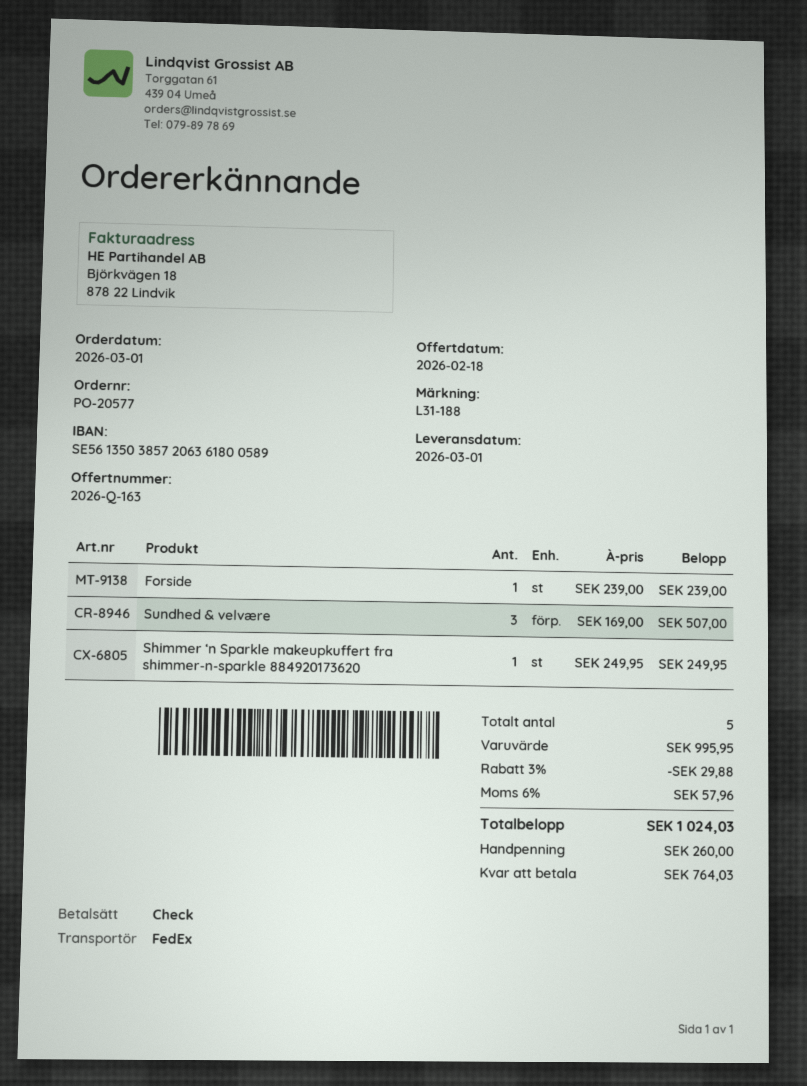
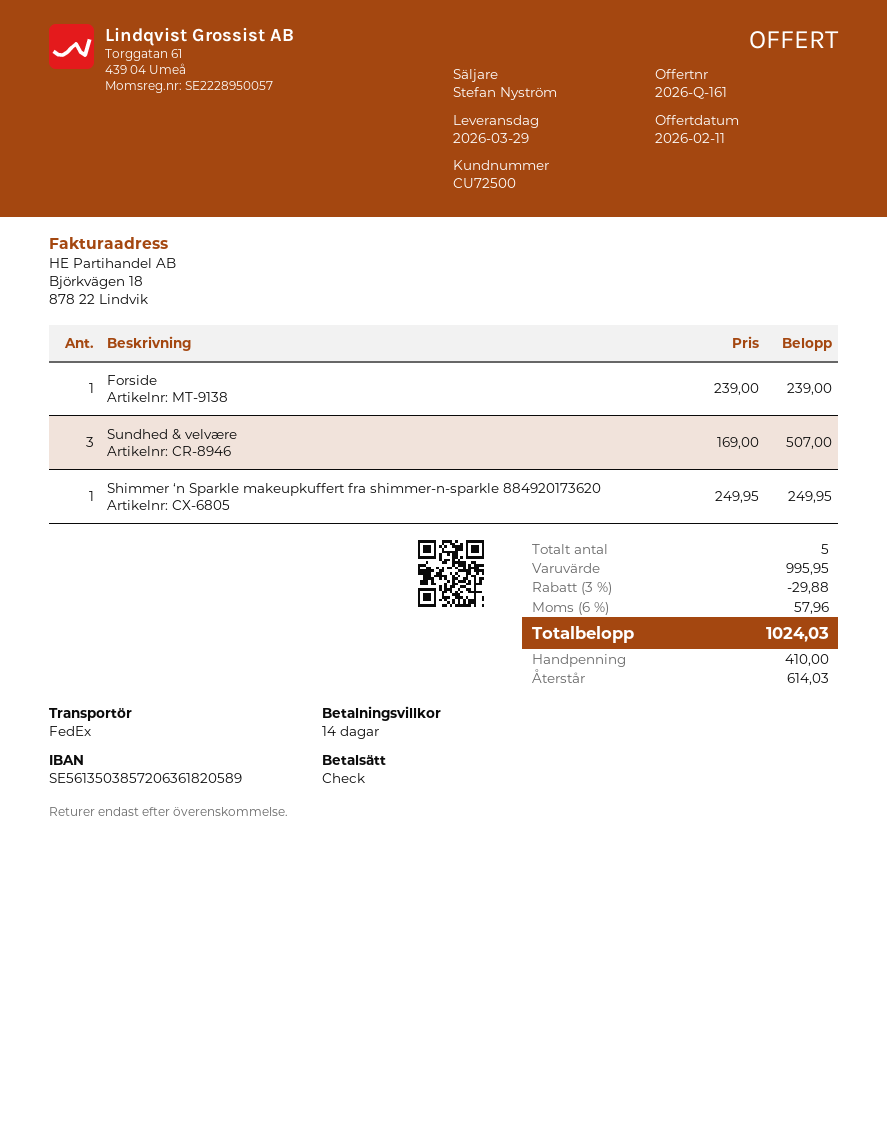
quote number: 2026-Q-163 -> 2026-Q-161
quote date: 2026-02-18 -> 2026-02-11
delivery date: 2026-03-01 -> 2026-03-29
bank account: SE5613503857206361800589 -> SE5613503857206361820589
deposit: 260.00 -> 410.00
balance: 764.03 -> 614.03

